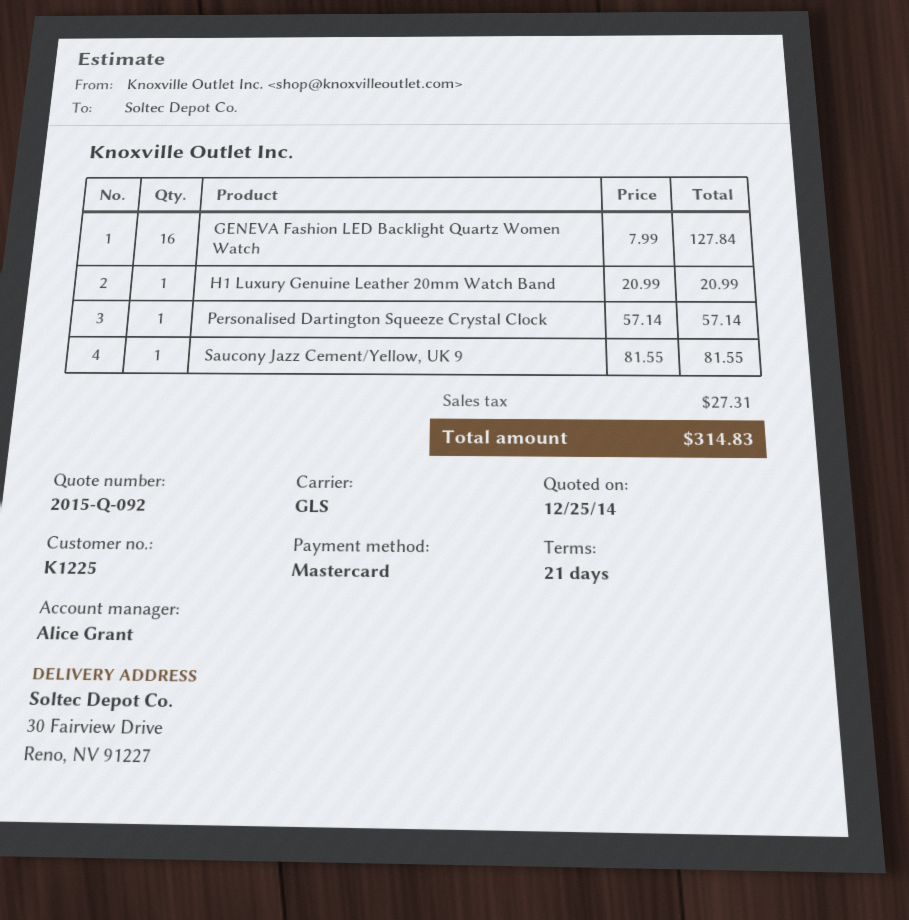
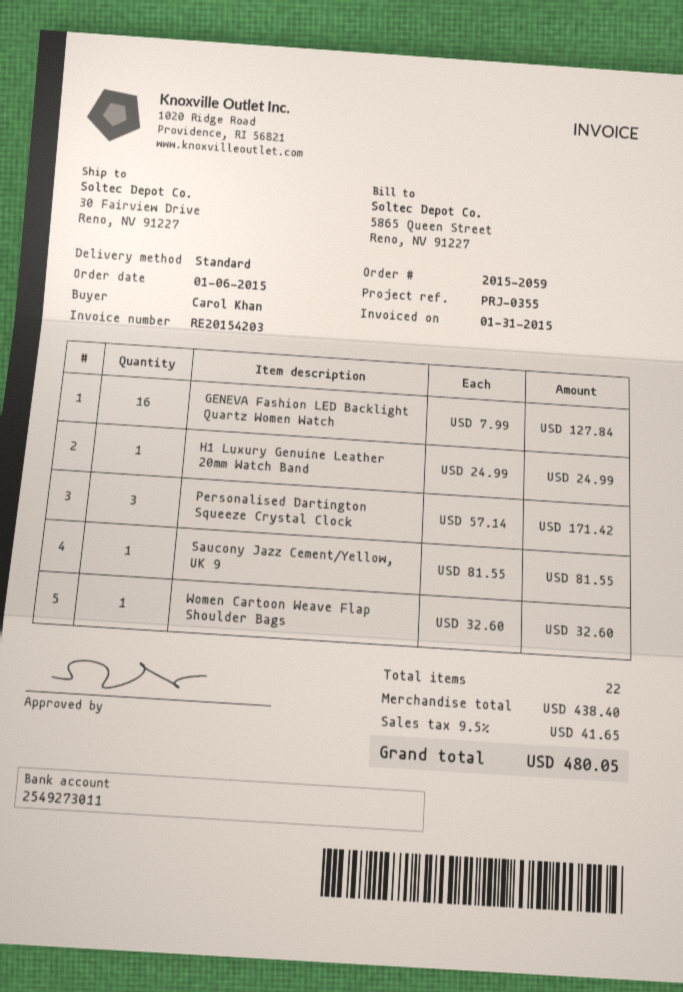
shipping method: GLS -> standard
H1 Luxury Genuine Leather 20mm Watch Band: 1 x 20.99 = 20.99 -> 1 x 24.99 = 24.99
Personalised Dartington Squeeze Crystal Clock: 1 x 57.14 = 57.14 -> 3 x 57.14 = 171.42
Women Cartoon Weave Flap Shoulder Bags: none -> 1 x 32.60 = 32.60
tax: 27.31 -> 41.65
total: 314.83 -> 480.05

